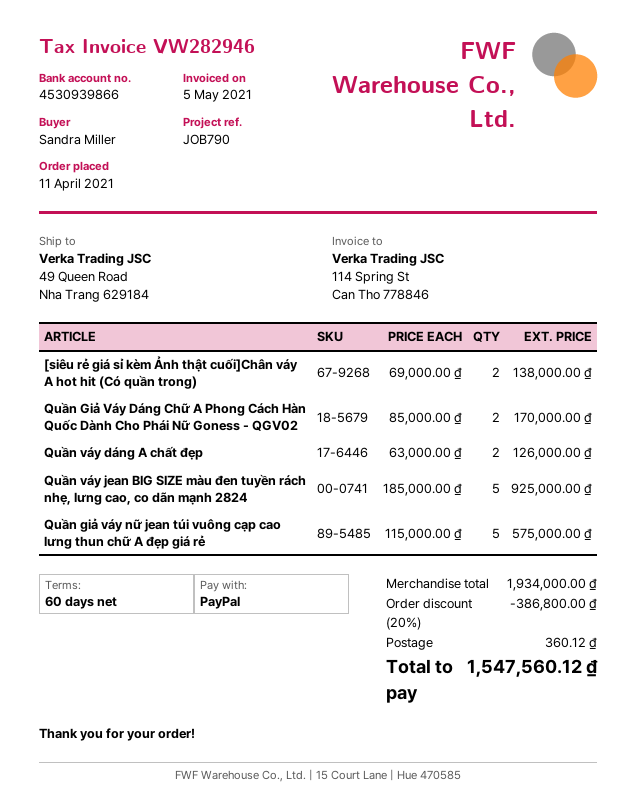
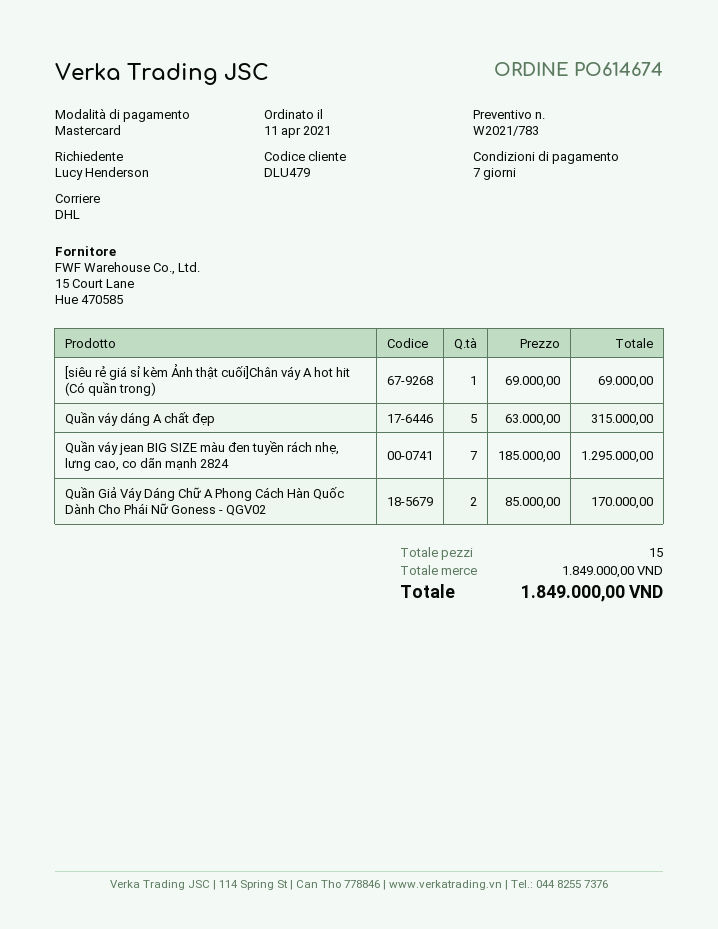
payment terms: 60 days -> 7 days
ordered by: Sandra Miller -> Lucy Henderson
payment method: PayPal -> Mastercard
[siêu rẻ giá sỉ kèm Ảnh thật cuối]Chân váy A hot hit (Có quần trong): 2 x 69000.00 = 138000.00 -> 1 x 69000.00 = 69000.00
Quần váy dáng A chất đẹp: 2 x 63000.00 = 126000.00 -> 5 x 63000.00 = 315000.00
Quần váy jean BIG SIZE màu đen tuyền rách nhẹ, lưng cao, co dãn mạnh 2824: 5 x 185000.00 = 925000.00 -> 7 x 185000.00 = 1295000.00
Quần giả váy nữ jean túi vuông cạp cao lưng thun chữ A đẹp giá rẻ: 5 x 115000.00 = 575000.00 -> none
subtotal: 1934000.00 -> 1849000.00
discount: 20% = 386800.00 -> none
shipping: 360.12 -> none
total: 1547560.12 -> 1849000.00

